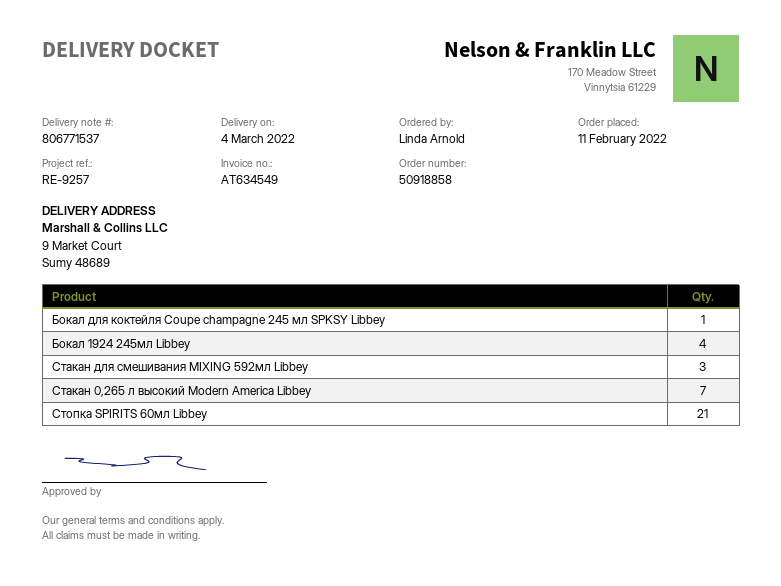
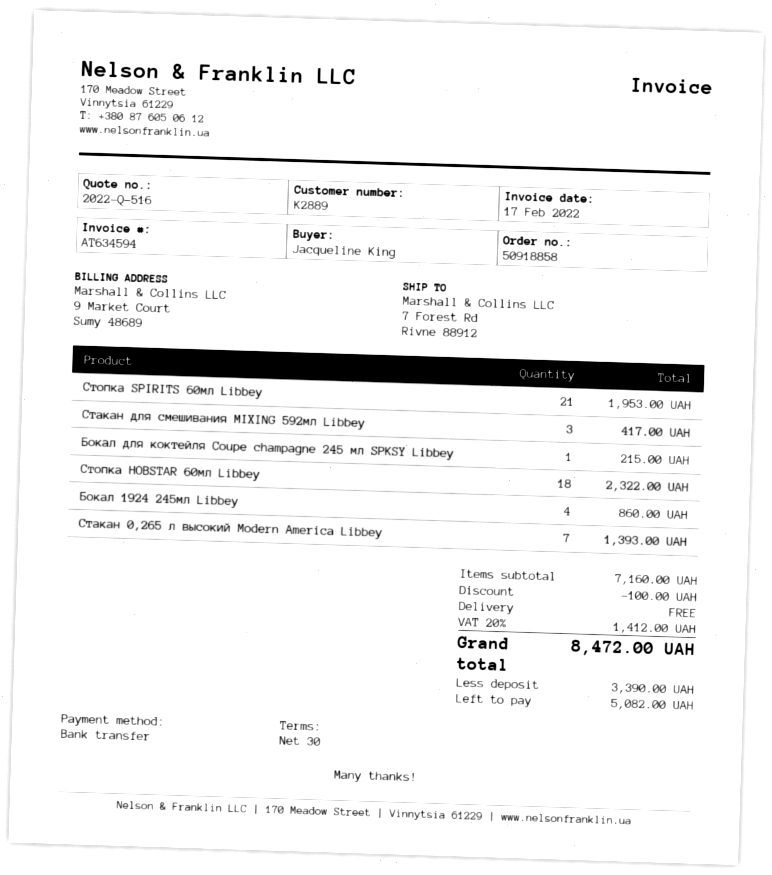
invoice number: AT634549 -> AT634594
ordered by: Linda Arnold -> Jacqueline King
ship to: 9 Market Court, Sumy 48689 -> 7 Forest Rd, Rivne 88912
Стопка HOBSTAR 60мл Libbey: none -> 18

